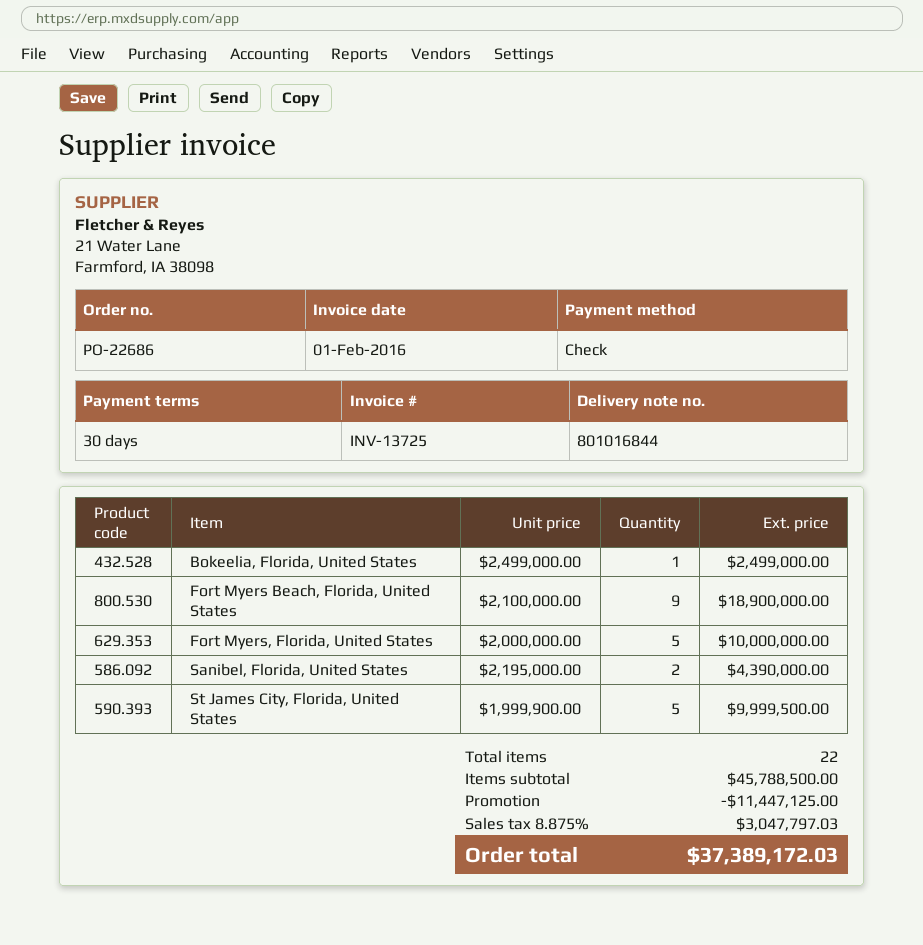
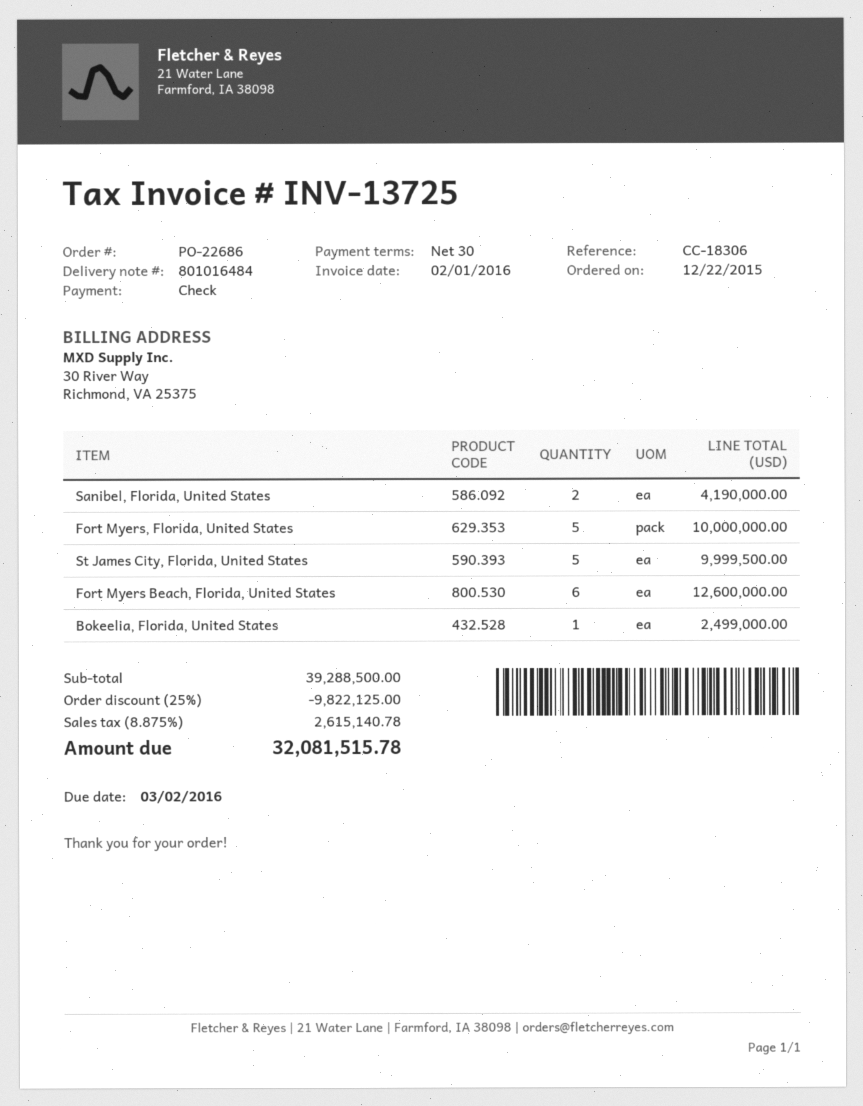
delivery note number: 801016844 -> 801016484
Fort Myers Beach, Florida, United States: 9 for 18900000.00 -> 6 for 12600000.00
Sanibel, Florida, United States: 2 for 4390000.00 -> 2 for 4190000.00
subtotal: 45788500.00 -> 39288500.00
discount: 11447125.00 -> 9822125.00
tax: 8.875% = 3047797.03 -> 8.875% = 2615140.78
total: 37389172.03 -> 32081515.78

